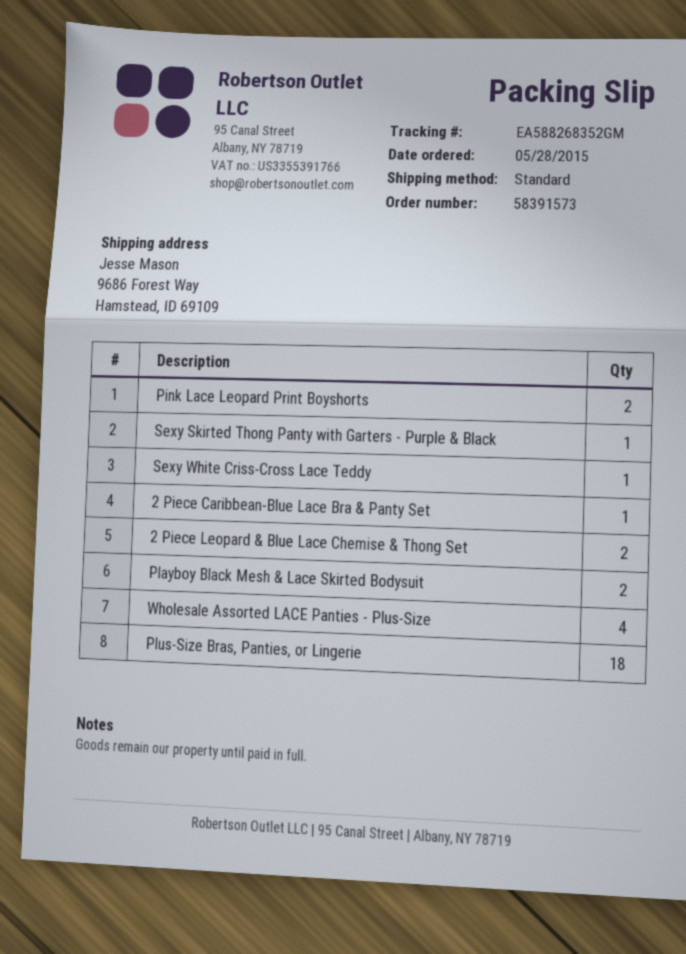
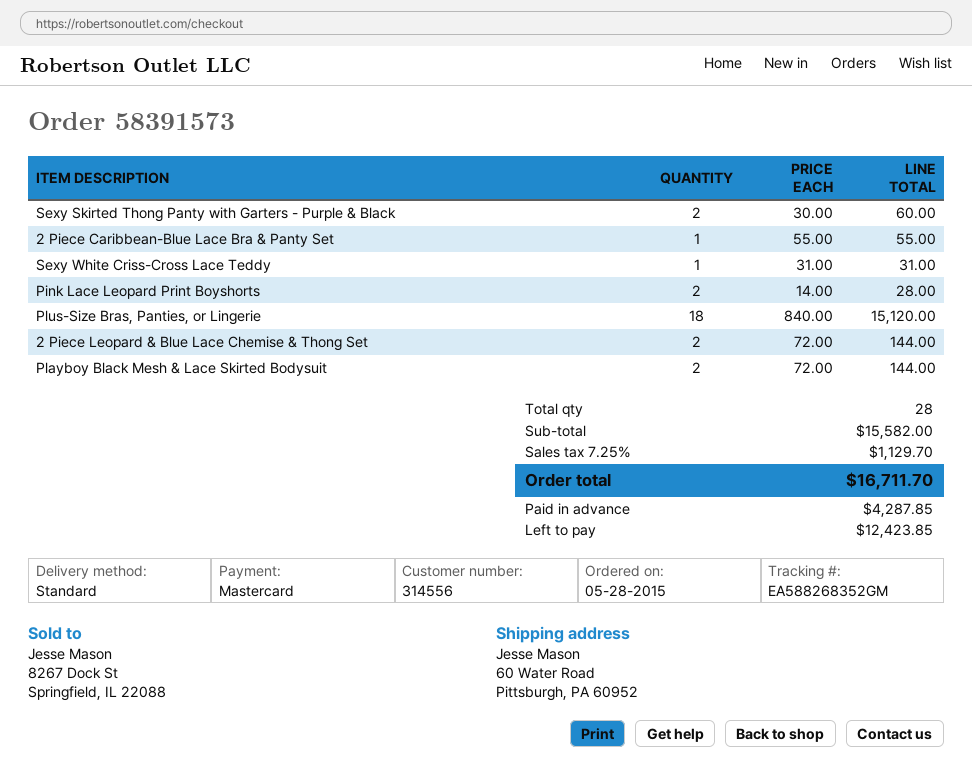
ship to: 9686 Forest Way, Hamstead, ID 69109 -> 60 Water Road, Pittsburgh, PA 60952
Sexy Skirted Thong Panty with Garters - Purple & Black: 1 -> 2
Wholesale Assorted LACE Panties - Plus-Size: 4 -> none

